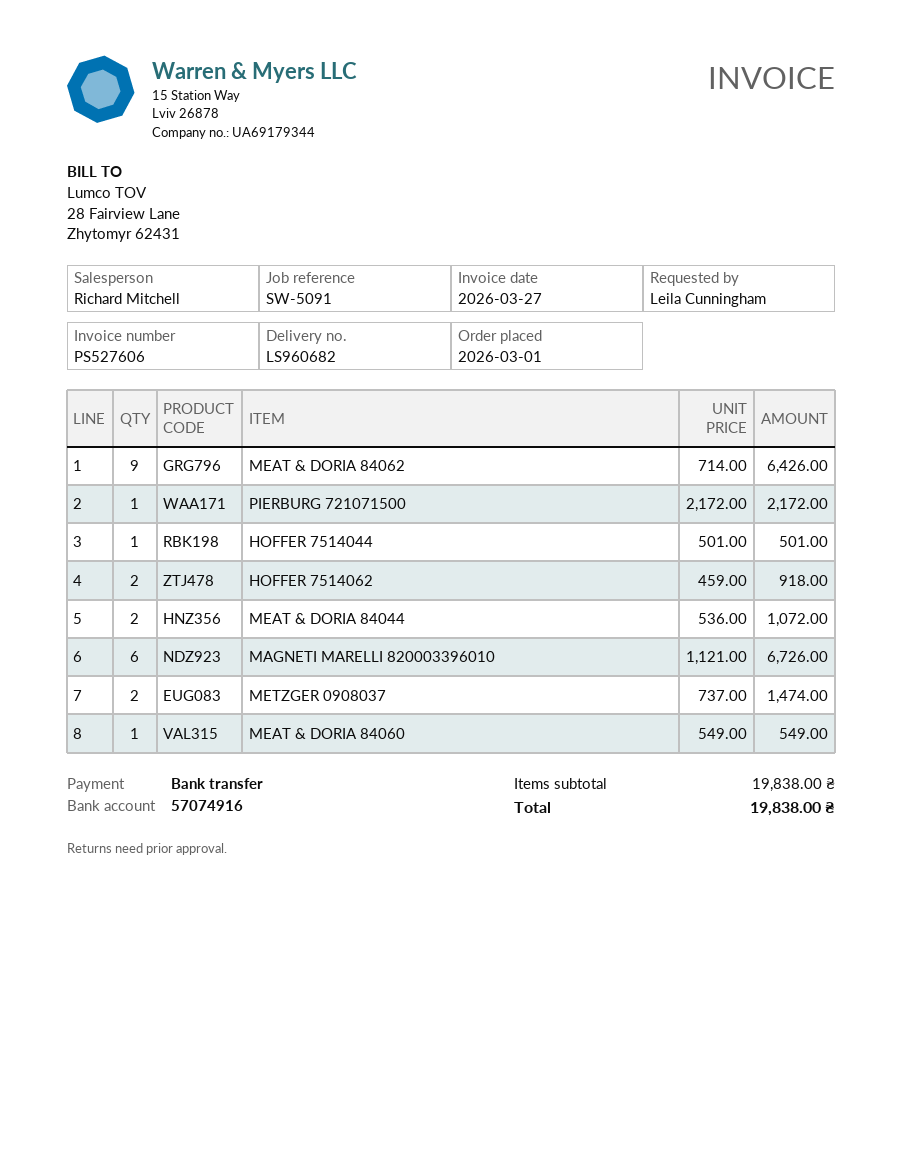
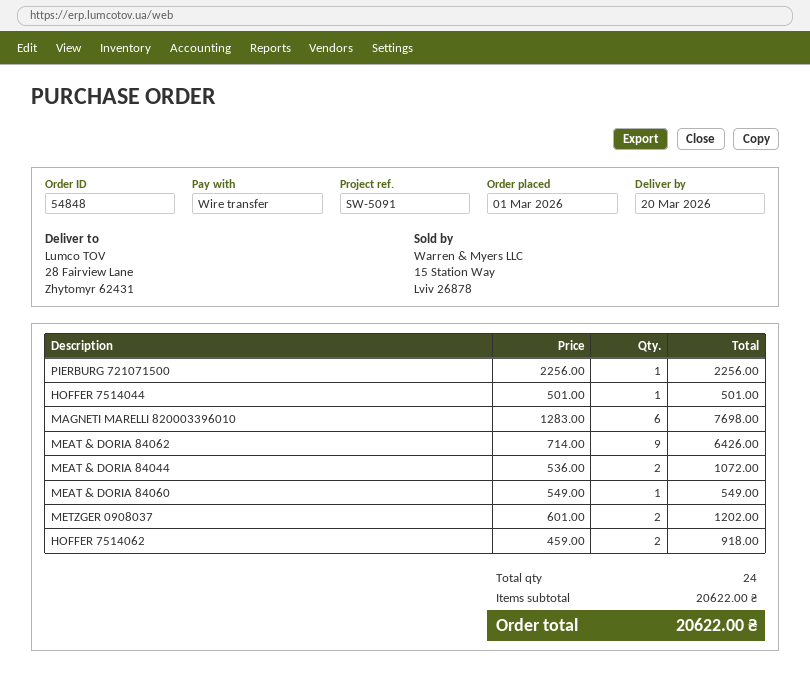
PIERBURG 721071500: 1 x 2172.00 = 2172.00 -> 1 x 2256.00 = 2256.00
MAGNETI MARELLI 820003396010: 6 x 1121.00 = 6726.00 -> 6 x 1283.00 = 7698.00
METZGER 0908037: 2 x 737.00 = 1474.00 -> 2 x 601.00 = 1202.00
subtotal: 19838.00 -> 20622.00
total: 19838.00 -> 20622.00

